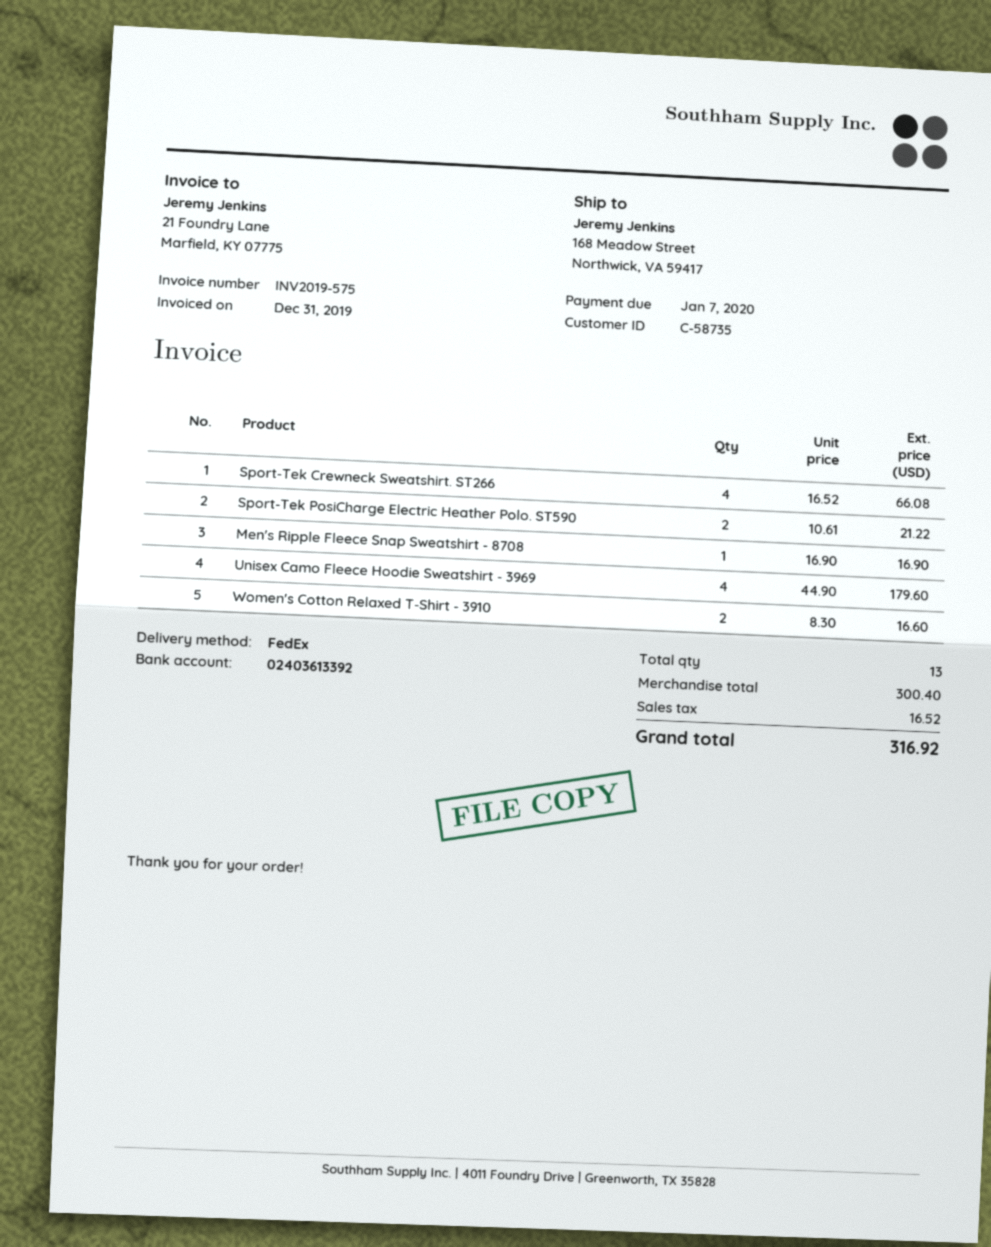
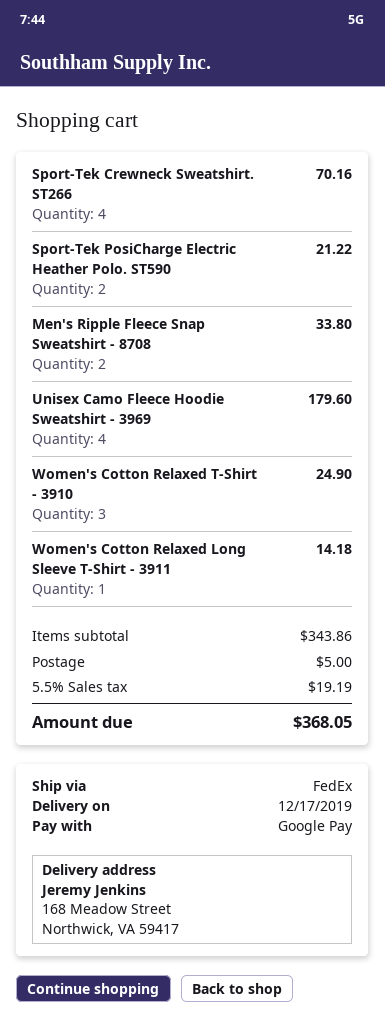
Sport-Tek Crewneck Sweatshirt. ST266: 4 for 66.08 -> 4 for 70.16
Men's Ripple Fleece Snap Sweatshirt - 8708: 1 for 16.90 -> 2 for 33.80
Women's Cotton Relaxed T-Shirt - 3910: 2 for 16.60 -> 3 for 24.90
Women's Cotton Relaxed Long Sleeve T-Shirt - 3911: none -> 1 for 14.18
subtotal: 300.40 -> 343.86
shipping: none -> 5.00
tax: 16.52 -> 19.19
total: 316.92 -> 368.05

